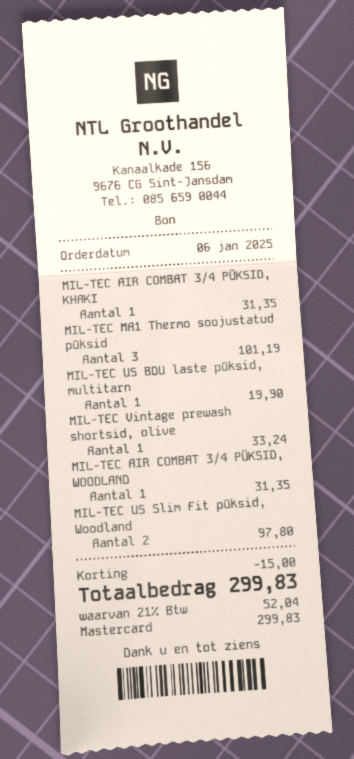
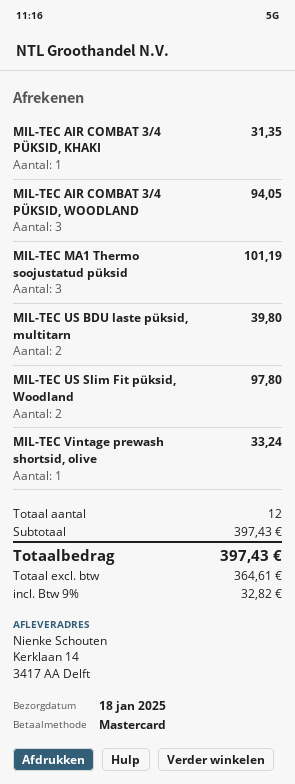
MIL-TEC US BDU laste püksid, multitarn: 1 for 19.90 -> 2 for 39.80
MIL-TEC AIR COMBAT 3/4 PÜKSID, WOODLAND: 1 for 31.35 -> 3 for 94.05
discount: 15.00 -> none
tax: 21% = 52.04 -> 9% = 32.82
total: 299.83 -> 397.43

